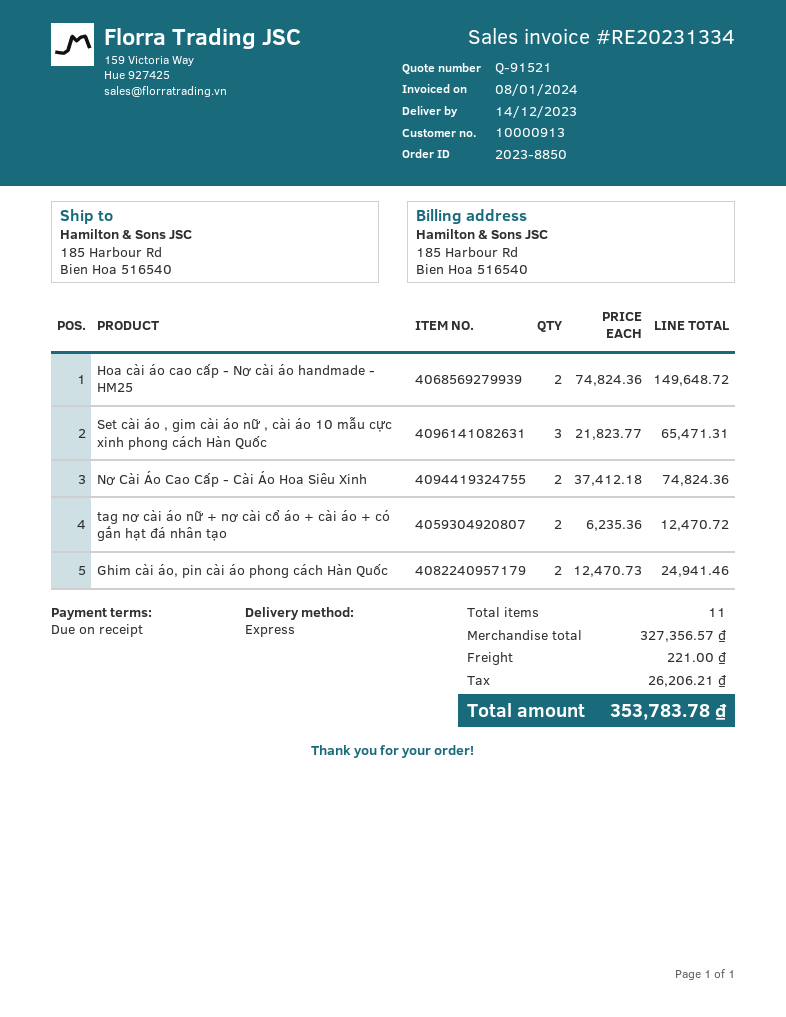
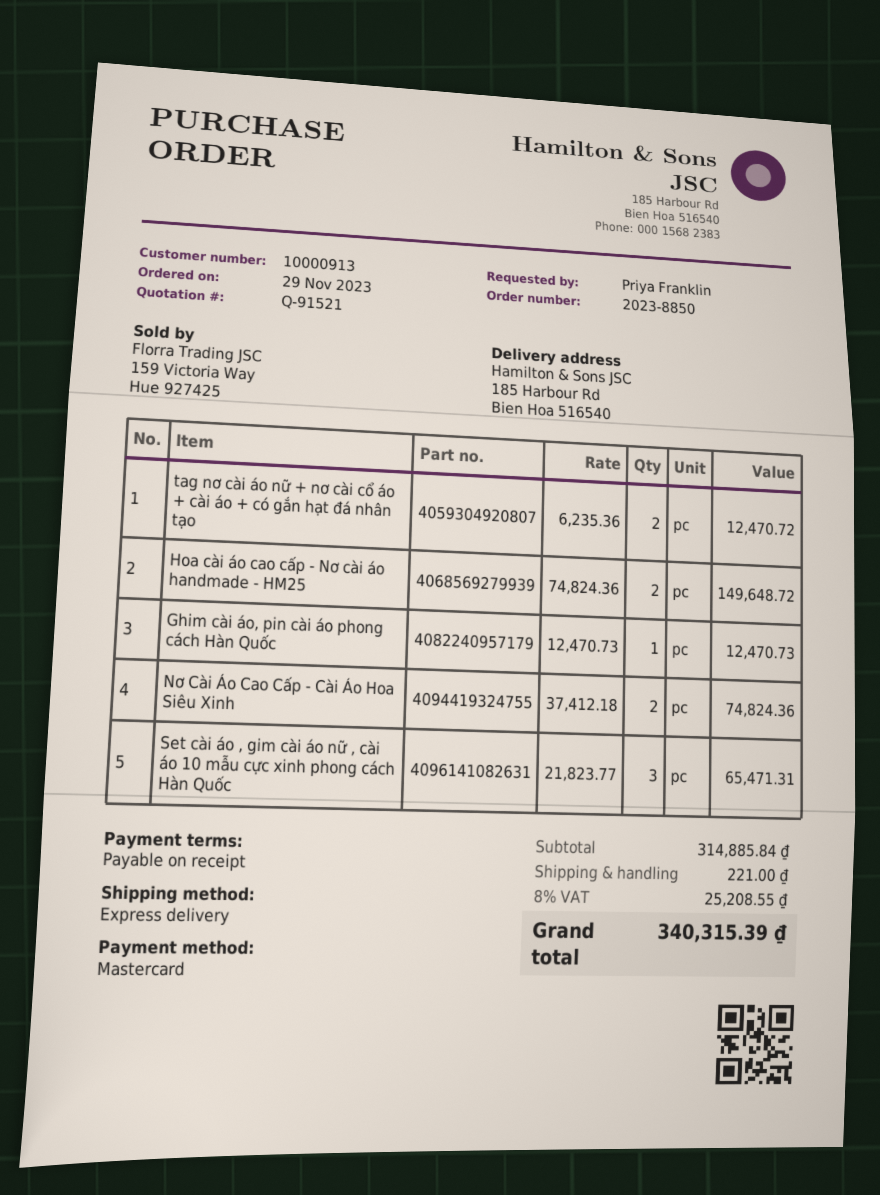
Ghim cài áo, pin cài áo phong cách Hàn Quốc: 2 x 12470.73 = 24941.46 -> 1 x 12470.73 = 12470.73
subtotal: 327356.57 -> 314885.84
tax: 26206.21 -> 25208.55
total: 353783.78 -> 340315.39

